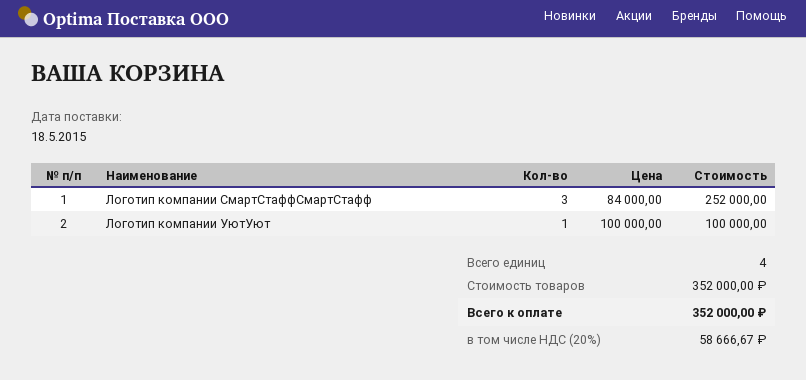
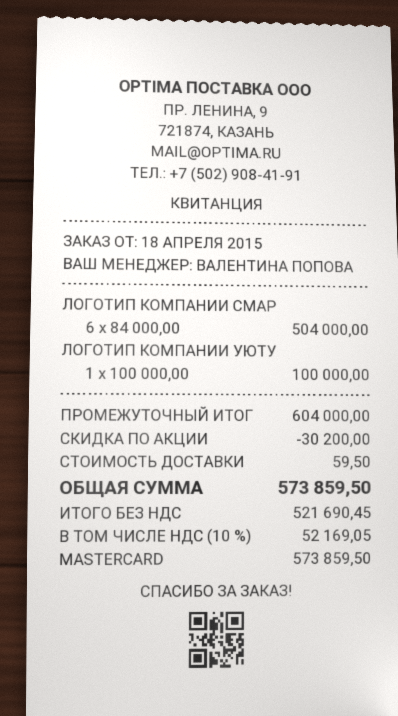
Логотип компании СмартСтаффСмартСтафф: 3 x 84000.00 = 252000.00 -> 6 x 84000.00 = 504000.00
subtotal: 352000.00 -> 604000.00
discount: none -> 30200.00
shipping: none -> 59.50
tax: 20% = 58666.67 -> 10% = 52169.05
total: 352000.00 -> 573859.50

